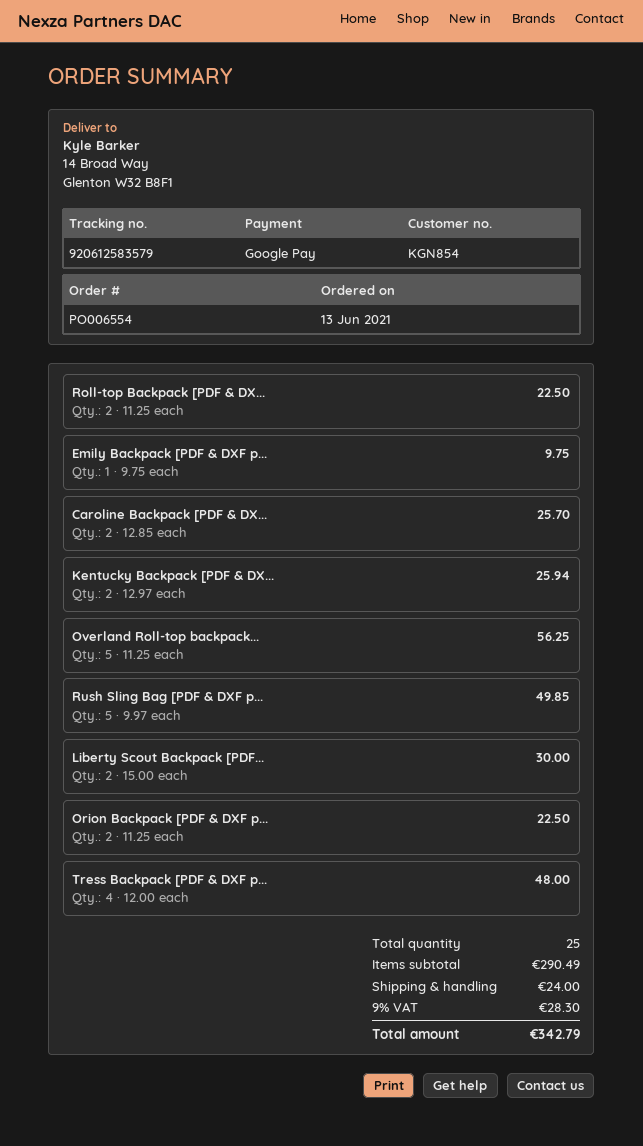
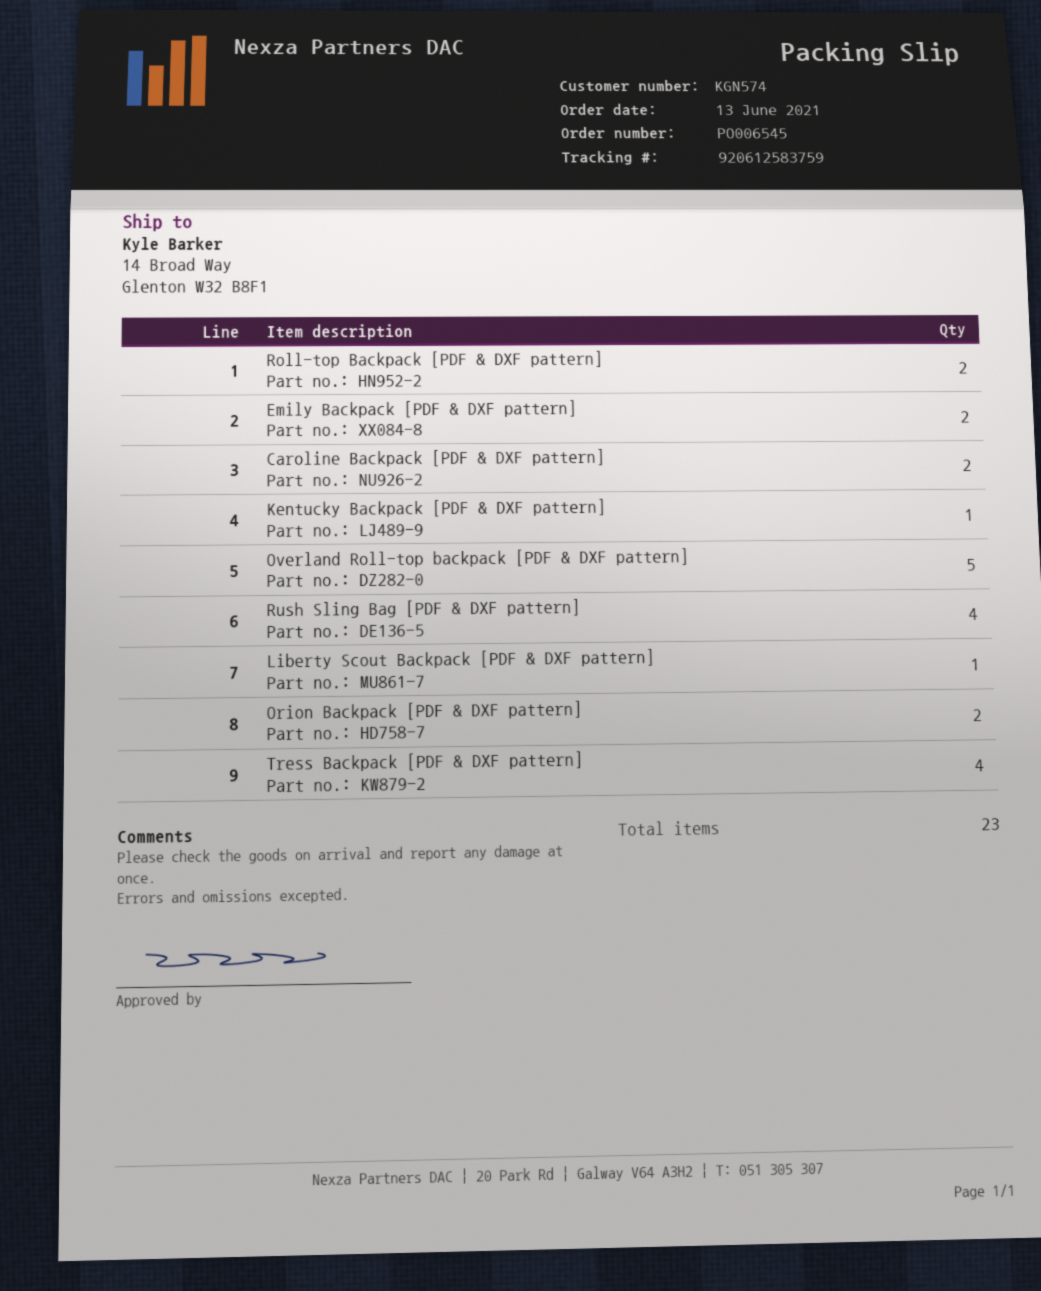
order number: PO006554 -> PO006545
customer number: KGN854 -> KGN574
tracking number: 920612583579 -> 920612583759
Emily Backpack [PDF & DXF p...: 1 -> 2
Kentucky Backpack [PDF & DX...: 2 -> 1
Rush Sling Bag [PDF & DXF p...: 5 -> 4
Liberty Scout Backpack [PDF...: 2 -> 1
total quantity: 25 -> 23

